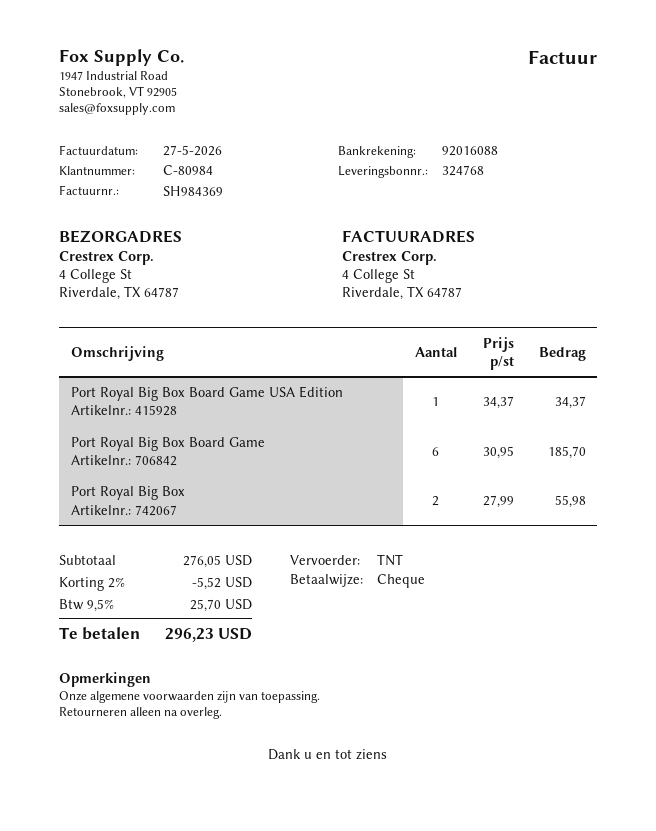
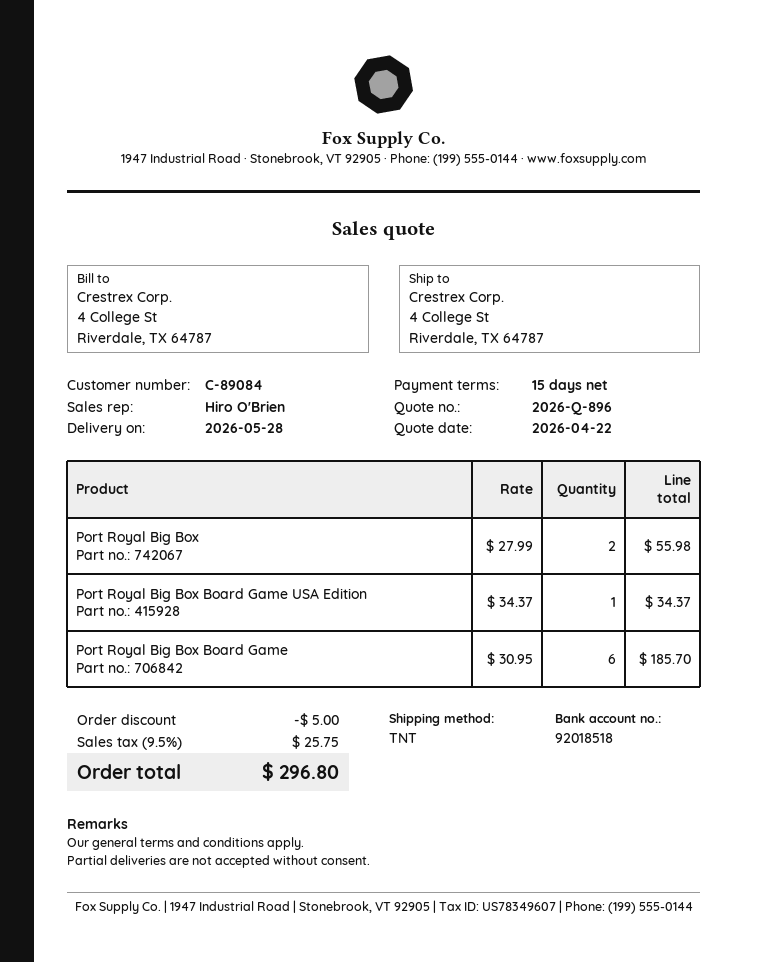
customer number: C-80984 -> C-89084
bank account: 92016088 -> 92018518
discount: 5.52 -> 5.00
tax: 9.5% = 25.70 -> 9.5% = 25.75
total: 296.23 -> 296.80

